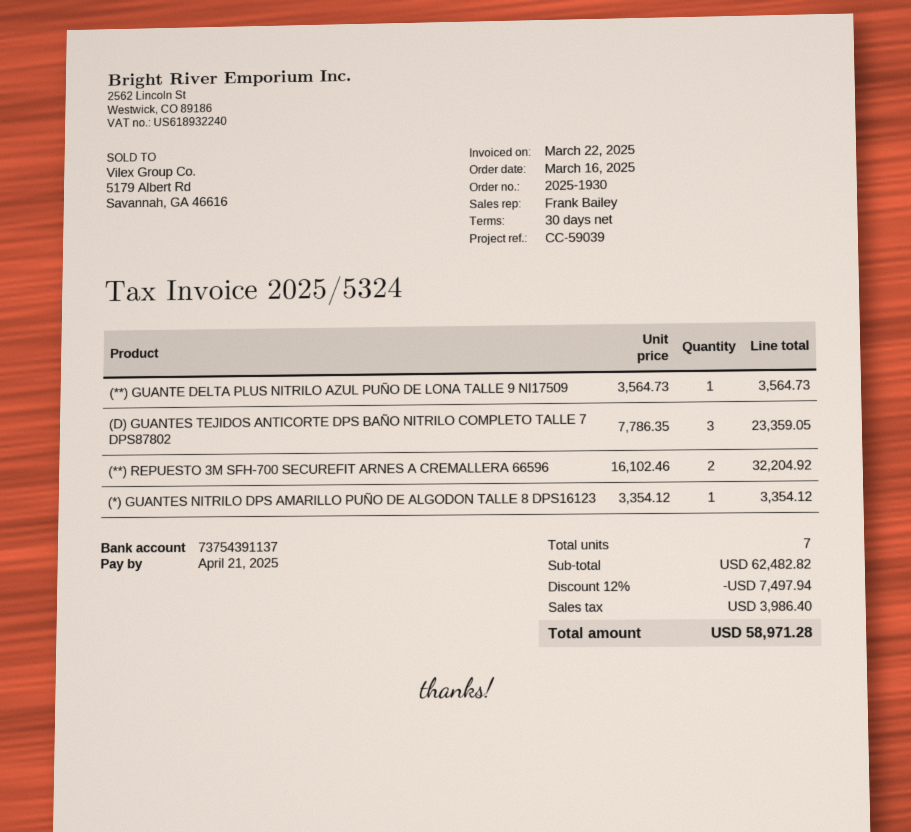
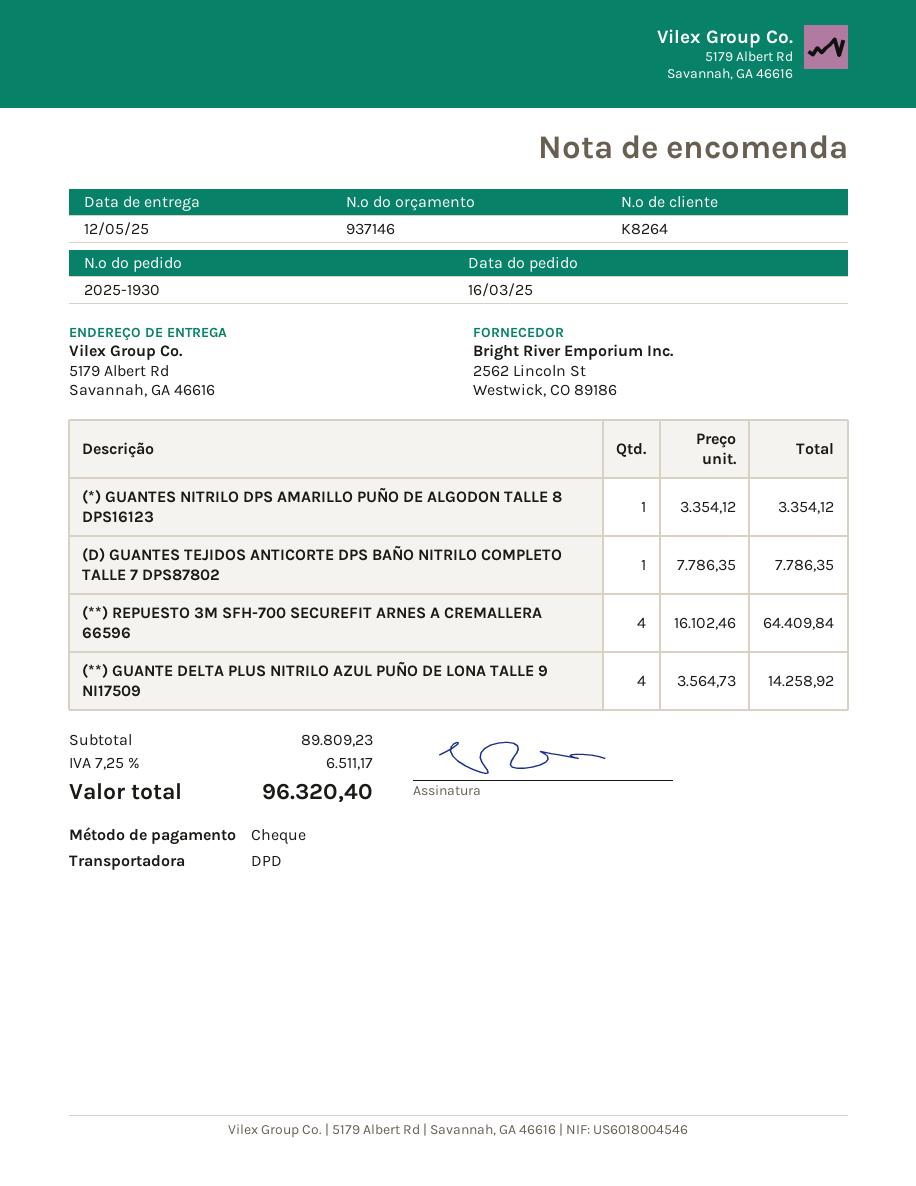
(**) GUANTE DELTA PLUS NITRILO AZUL PUÑO DE LONA TALLE 9 NI17509: 1 x 3564.73 = 3564.73 -> 4 x 3564.73 = 14258.92
(D) GUANTES TEJIDOS ANTICORTE DPS BAÑO NITRILO COMPLETO TALLE 7 DPS87802: 3 x 7786.35 = 23359.05 -> 1 x 7786.35 = 7786.35
(**) REPUESTO 3M SFH-700 SECUREFIT ARNES A CREMALLERA 66596: 2 x 16102.46 = 32204.92 -> 4 x 16102.46 = 64409.84
subtotal: 62482.82 -> 89809.23
discount: 12% = 7497.94 -> none
tax: 3986.40 -> 6511.17
total: 58971.28 -> 96320.40

